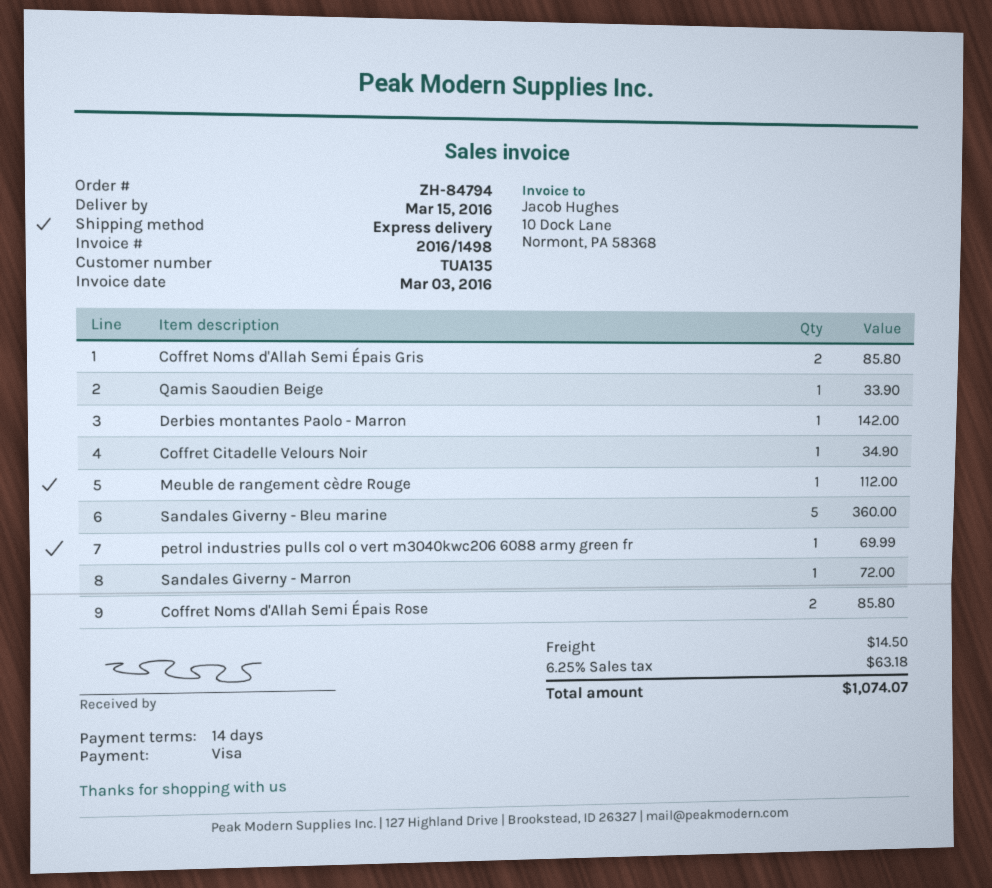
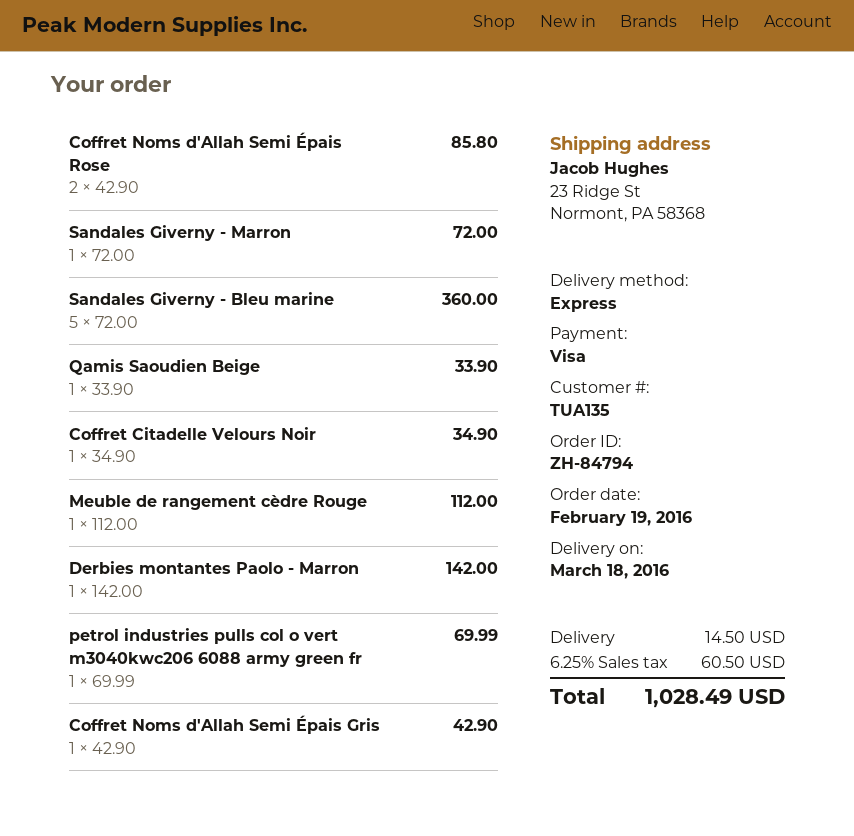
delivery date: 2016-03-15 -> 2016-03-18
Coffret Noms d'Allah Semi Épais Gris: 2 for 85.80 -> 1 for 42.90
tax: 6.25% = 63.18 -> 6.25% = 60.50
total: 1074.07 -> 1028.49

